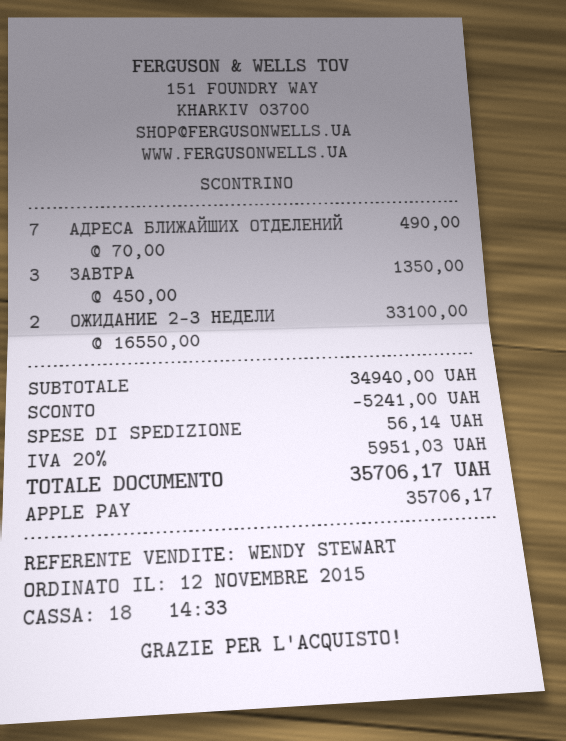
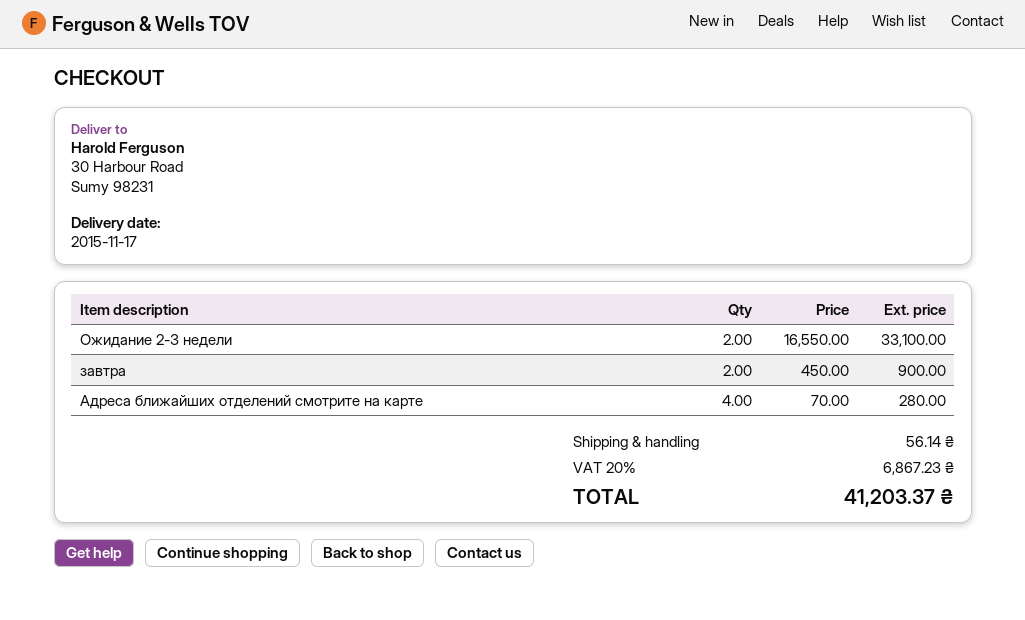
АДРЕСА БЛИЖАЙШИХ ОТДЕЛЕНИЙ: 7 x 70.00 = 490.00 -> 4 x 70.00 = 280.00
ЗАВТРА: 3 x 450.00 = 1350.00 -> 2 x 450.00 = 900.00
discount: 5241.00 -> none
tax: 20% = 5951.03 -> 20% = 6867.23
total: 35706.17 -> 41203.37

